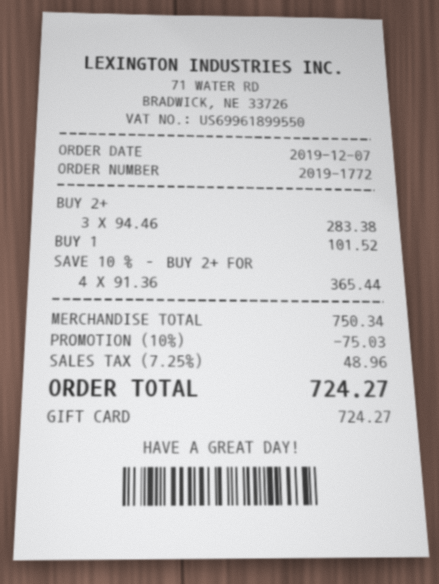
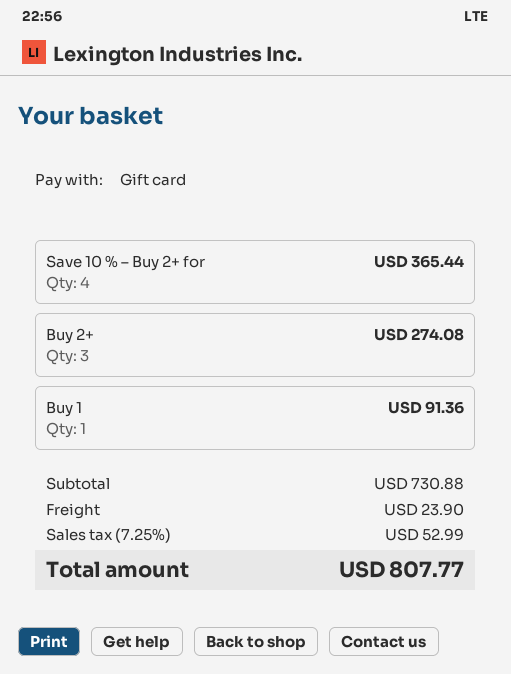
BUY 2+: 3 for 283.38 -> 3 for 274.08
BUY 1: 1 for 101.52 -> 1 for 91.36
subtotal: 750.34 -> 730.88
discount: 10% = 75.03 -> none
shipping: none -> 23.90
tax: 7.25% = 48.96 -> 7.25% = 52.99
total: 724.27 -> 807.77

